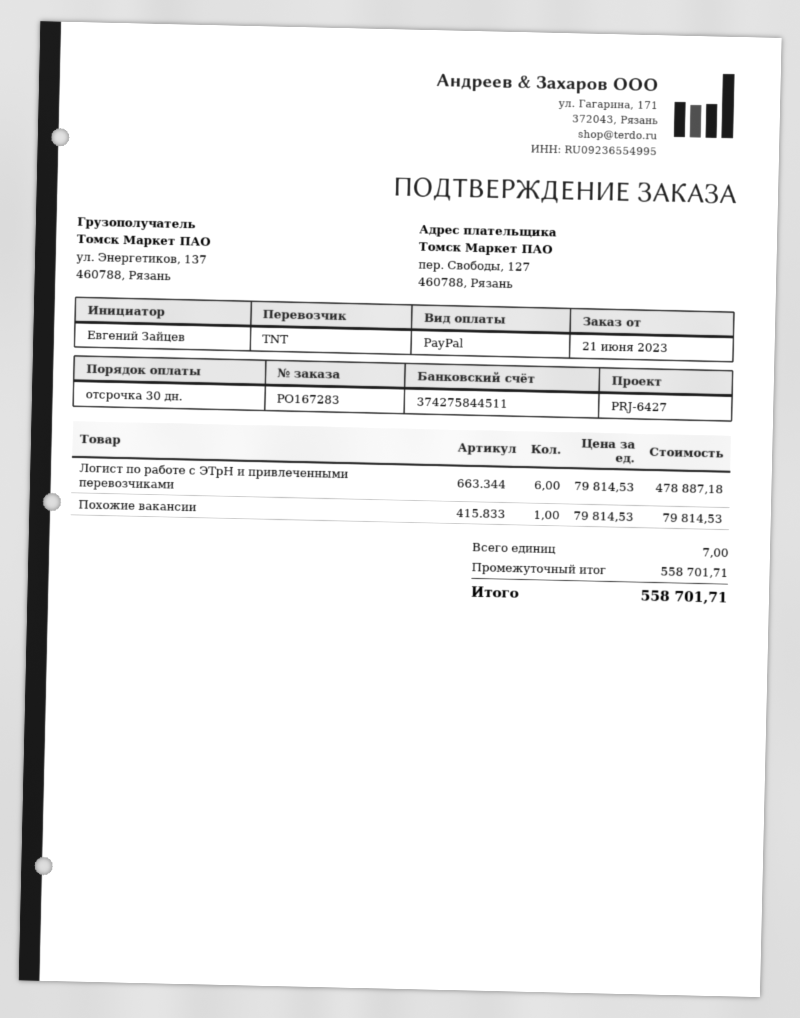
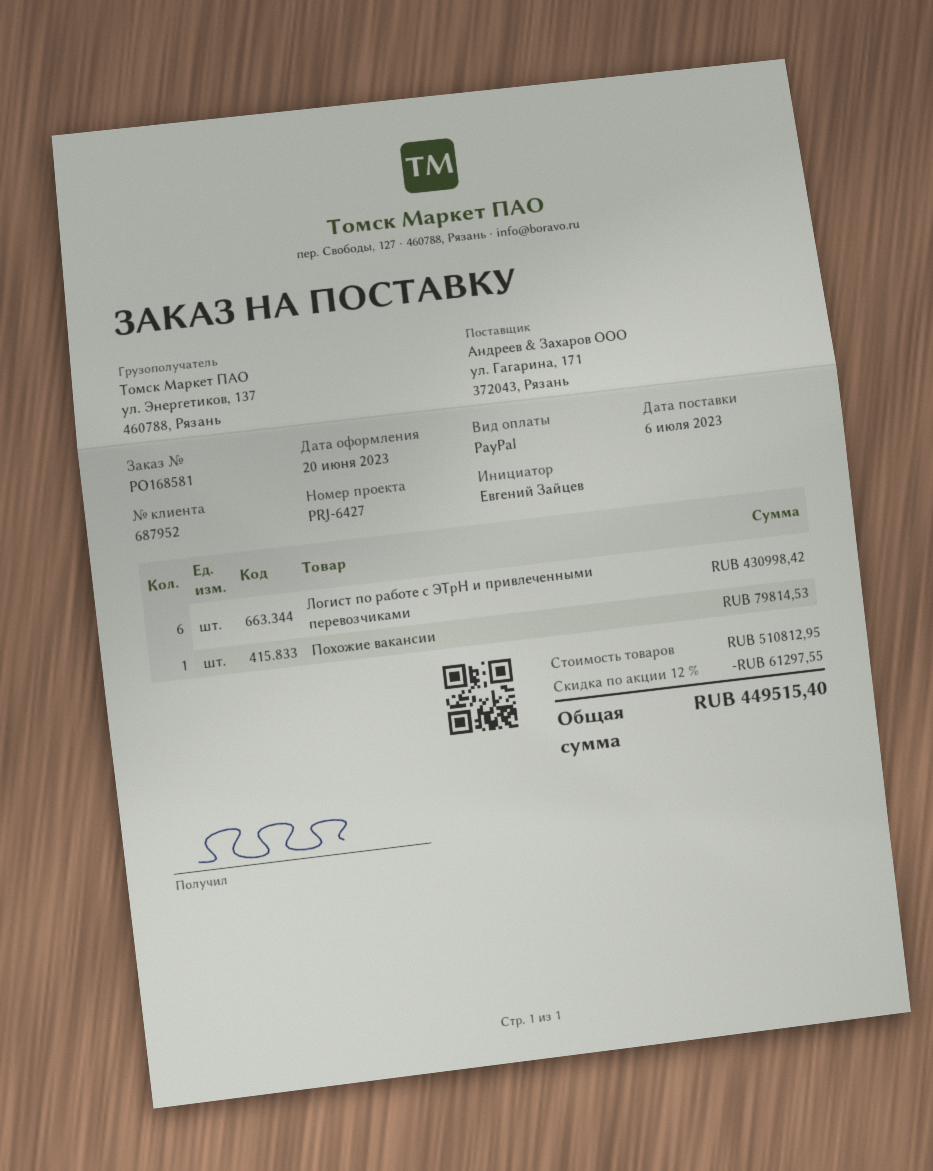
order number: PO167283 -> PO168581
order date: 2023-06-21 -> 2023-06-20
Логист по работе с ЭТрН и привлеченными перевозчиками: 6 for 478887.18 -> 6 for 430998.42
subtotal: 558701.71 -> 510812.95
discount: none -> 12% = 61297.55
total: 558701.71 -> 449515.40

